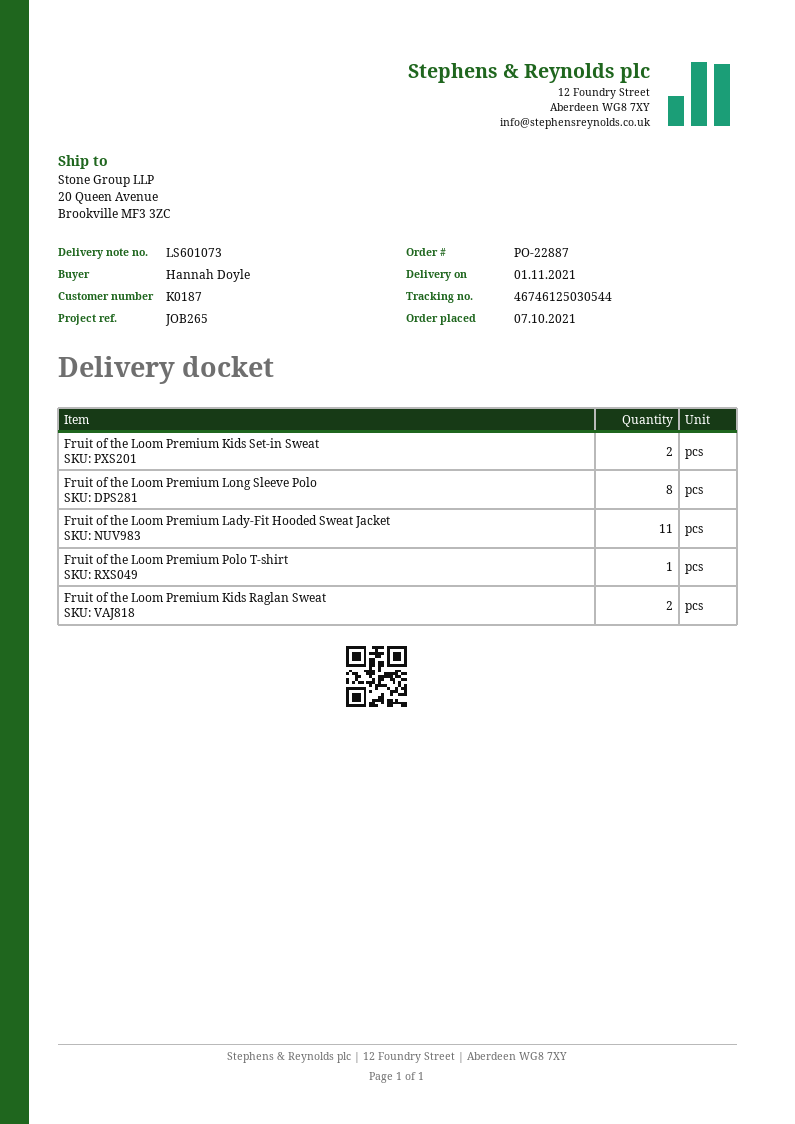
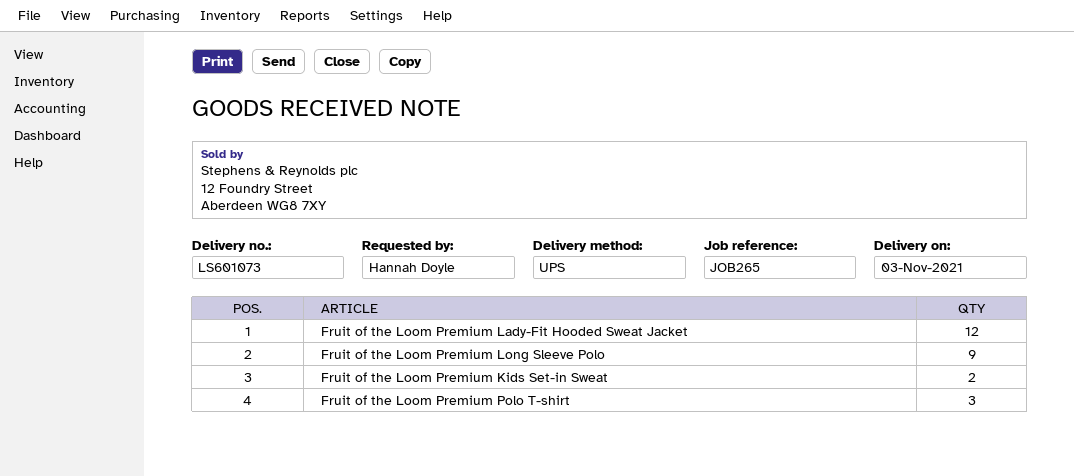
delivery date: 2021-11-01 -> 2021-11-03
Fruit of the Loom Premium Long Sleeve Polo: 8 -> 9
Fruit of the Loom Premium Lady-Fit Hooded Sweat Jacket: 11 -> 12
Fruit of the Loom Premium Polo T-shirt: 1 -> 3
Fruit of the Loom Premium Kids Raglan Sweat: 2 -> none

